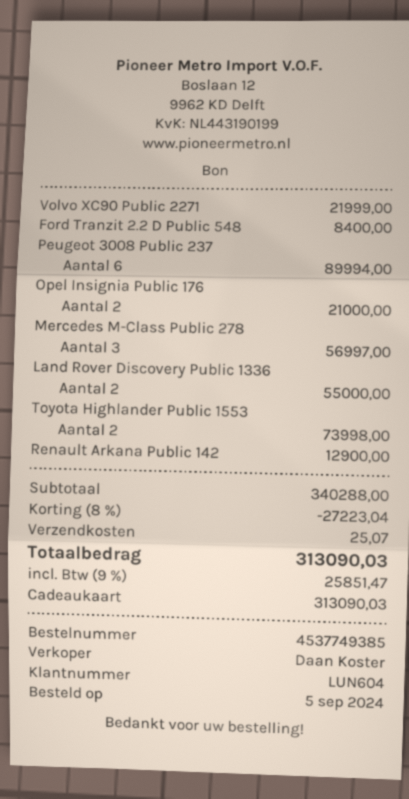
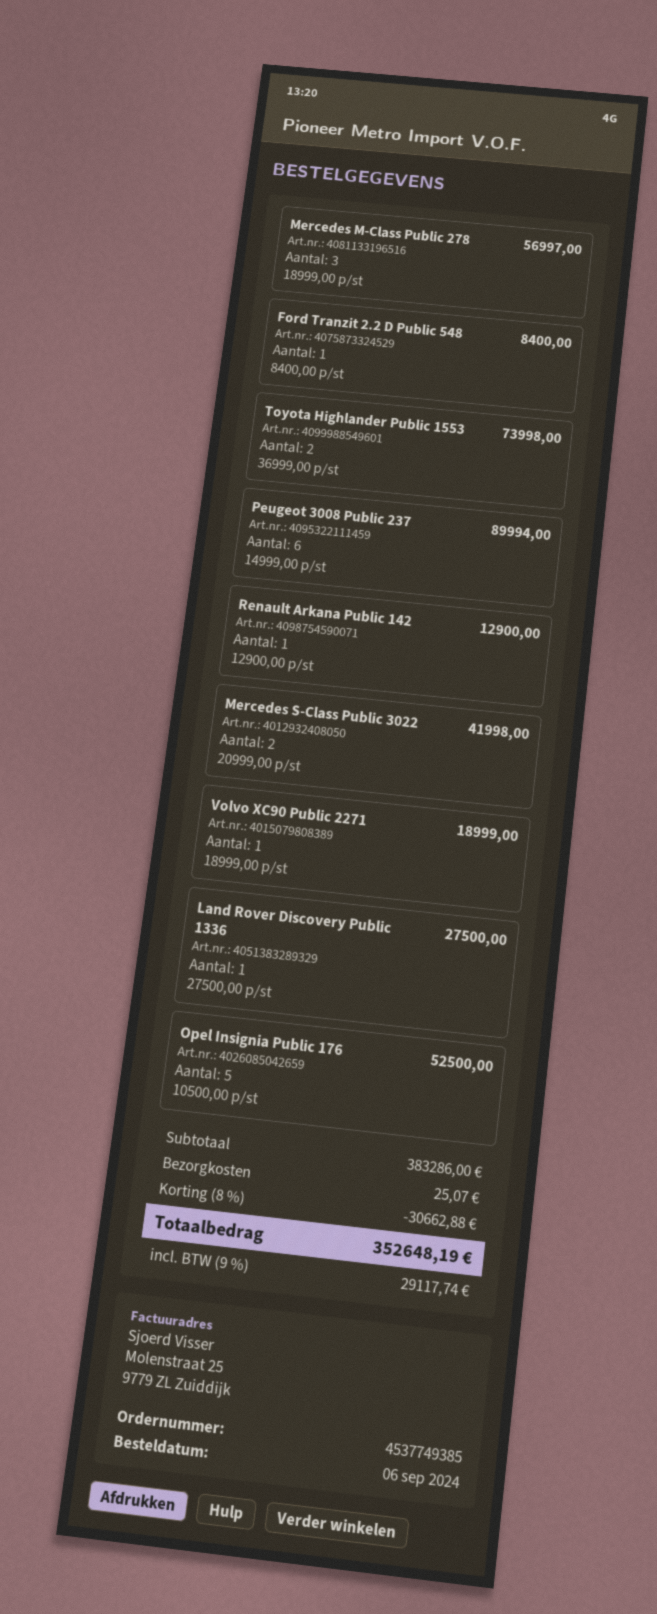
order date: 2024-09-05 -> 2024-09-06
Volvo XC90 Public 2271: 1 for 21999.00 -> 1 for 18999.00
Opel Insignia Public 176: 2 for 21000.00 -> 5 for 52500.00
Land Rover Discovery Public 1336: 2 for 55000.00 -> 1 for 27500.00
Mercedes S-Class Public 3022: none -> 2 for 41998.00
subtotal: 340288.00 -> 383286.00
discount: 8% = 27223.04 -> 8% = 30662.88
tax: 9% = 25851.47 -> 9% = 29117.74
total: 313090.03 -> 352648.19

